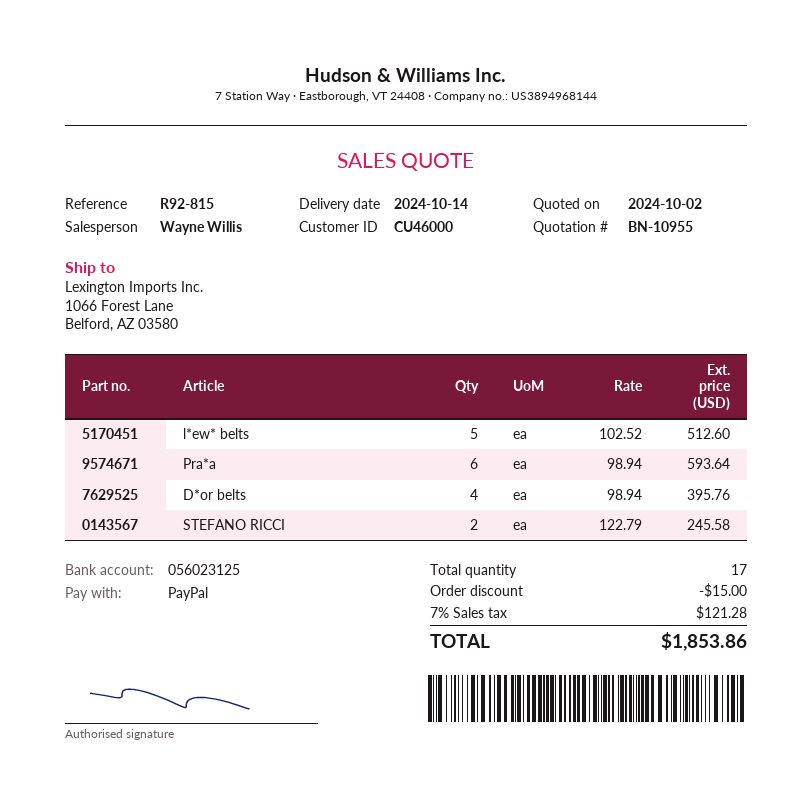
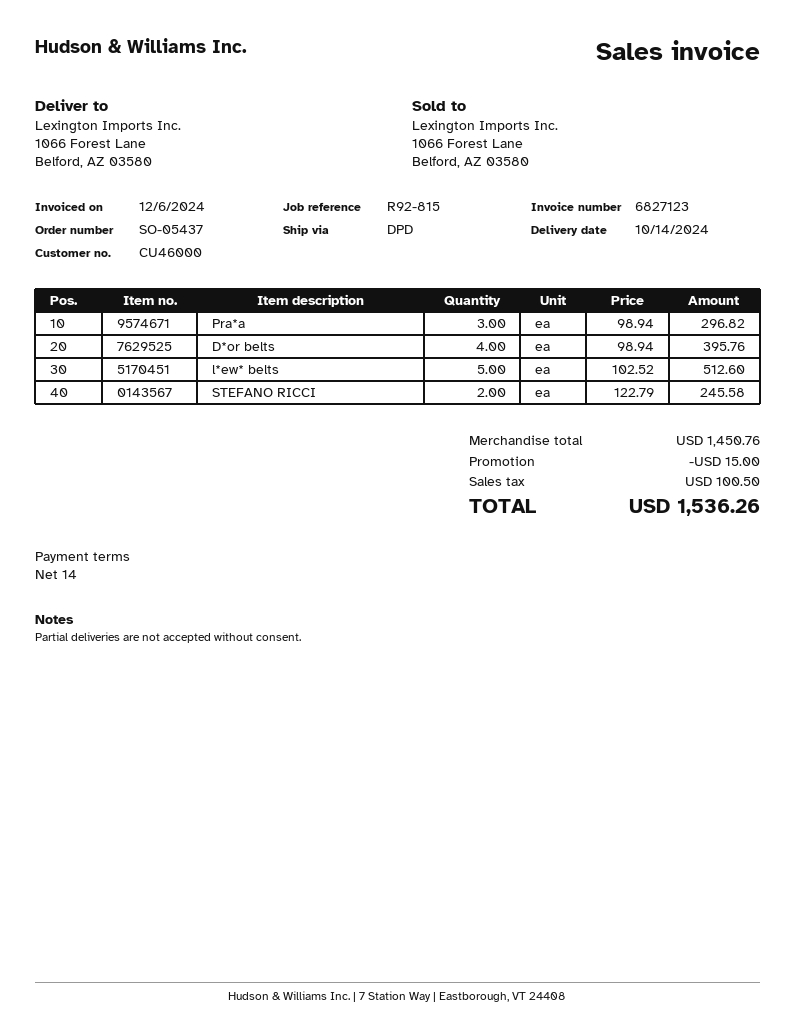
Pra*a: 6 x 98.94 = 593.64 -> 3 x 98.94 = 296.82
tax: 121.28 -> 100.50
total: 1853.86 -> 1536.26

